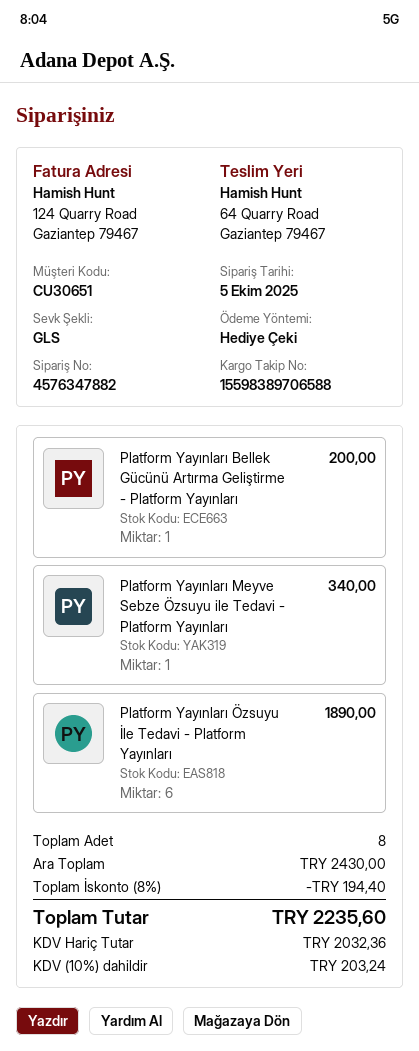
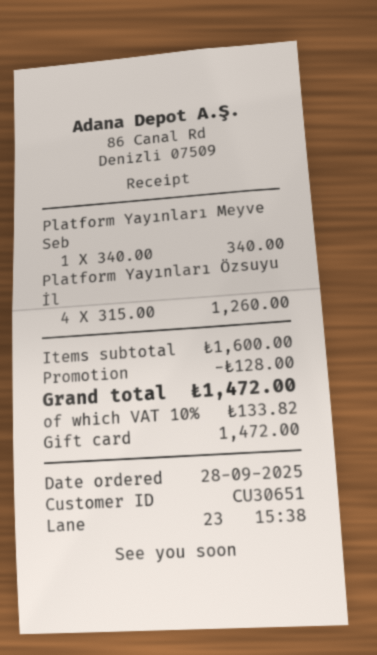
order date: 2025-10-05 -> 2025-09-28
Platform Yayınları Bellek Gücünü Artırma Geliştirme - Platform Yayınları: 1 for 200.00 -> none
Platform Yayınları Özsuyu İle Tedavi - Platform Yayınları: 6 for 1890.00 -> 4 for 1260.00
subtotal: 2430.00 -> 1600.00
discount: 194.40 -> 128.00
tax: 10% = 203.24 -> 10% = 133.82
total: 2235.60 -> 1472.00

